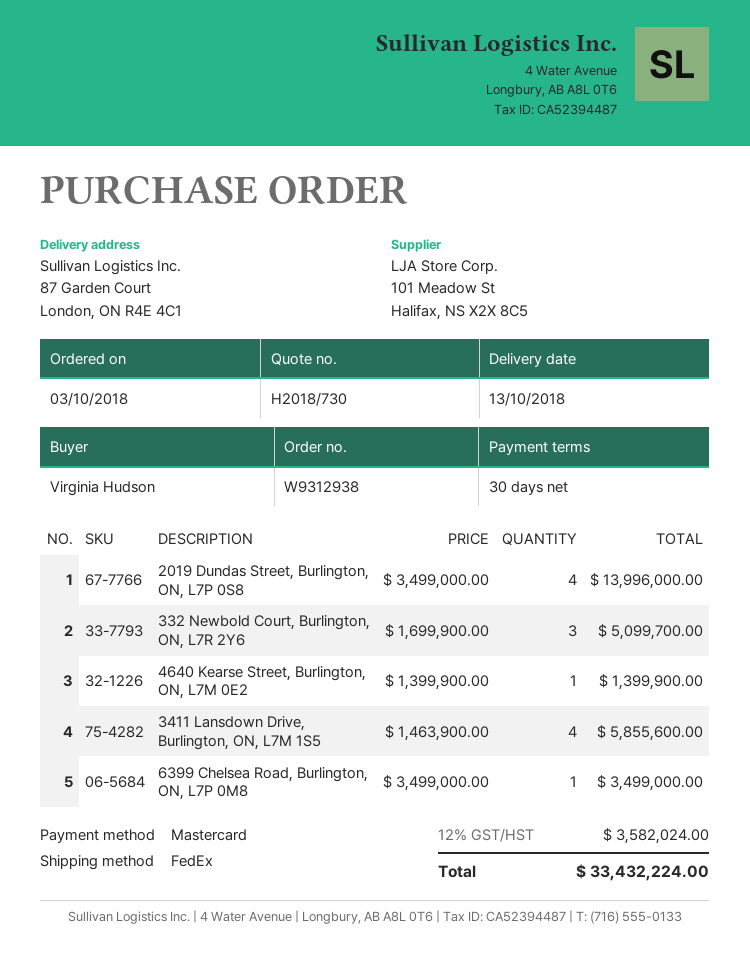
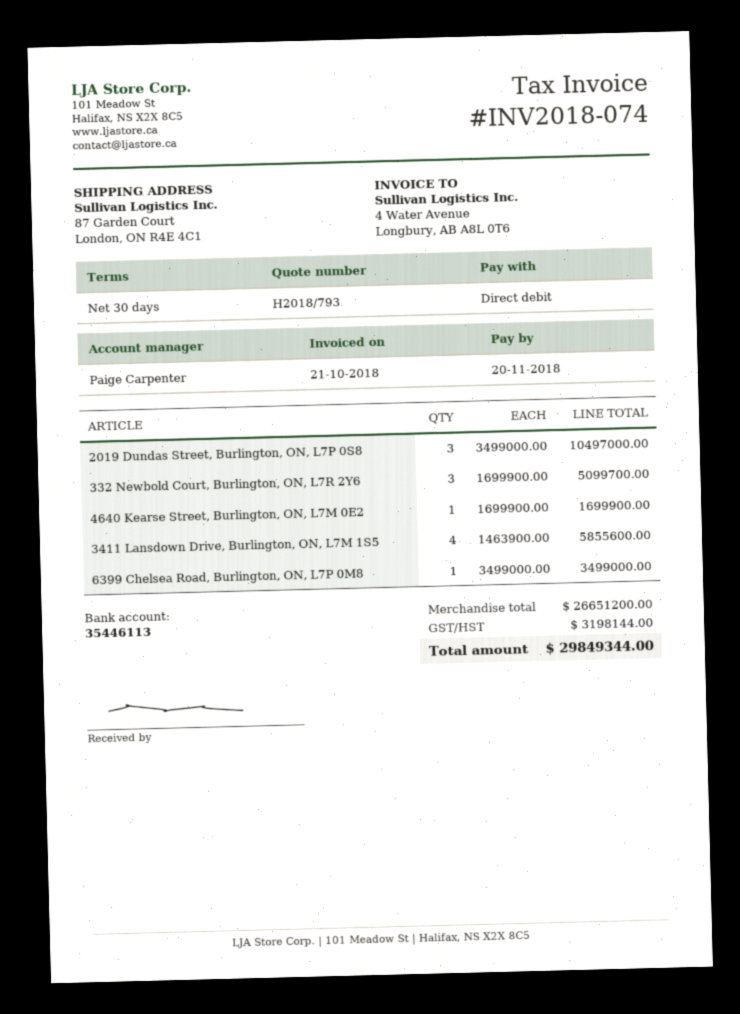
quote number: H2018/730 -> H2018/793
payment method: Mastercard -> direct debit
2019 Dundas Street, Burlington, ON, L7P 0S8: 4 x 3499000.00 = 13996000.00 -> 3 x 3499000.00 = 10497000.00
4640 Kearse Street, Burlington, ON, L7M 0E2: 1 x 1399900.00 = 1399900.00 -> 1 x 1699900.00 = 1699900.00
tax: 3582024.00 -> 3198144.00
total: 33432224.00 -> 29849344.00

